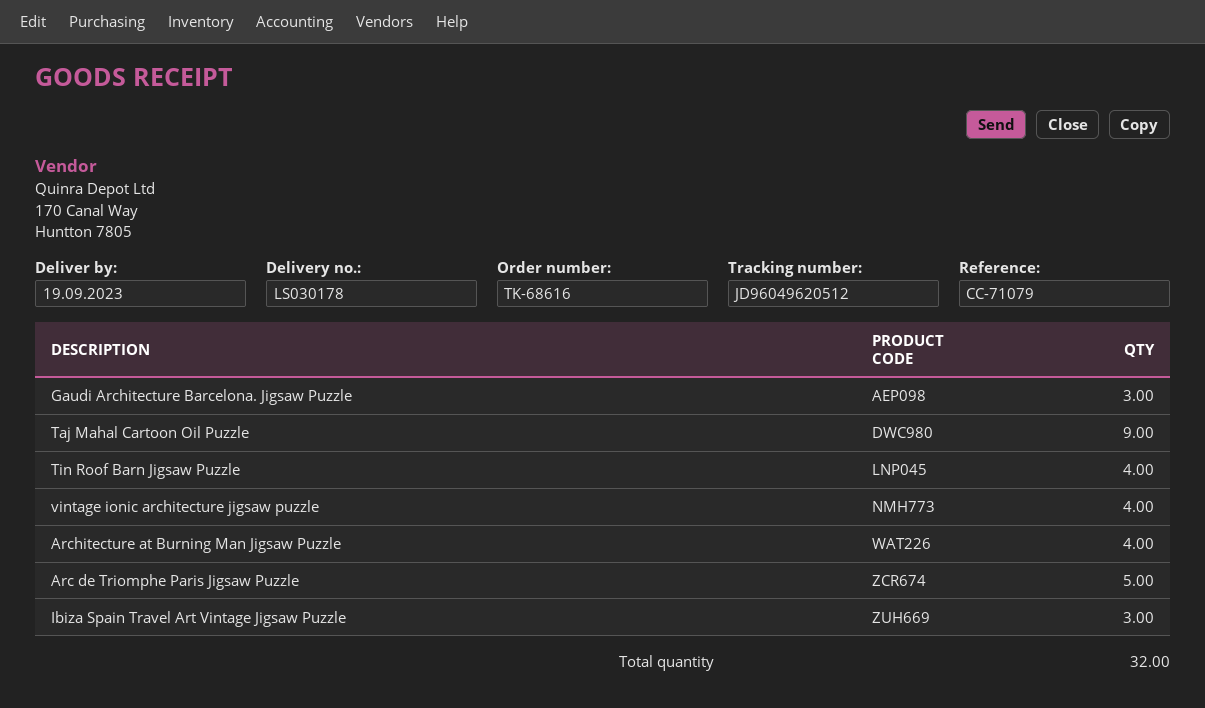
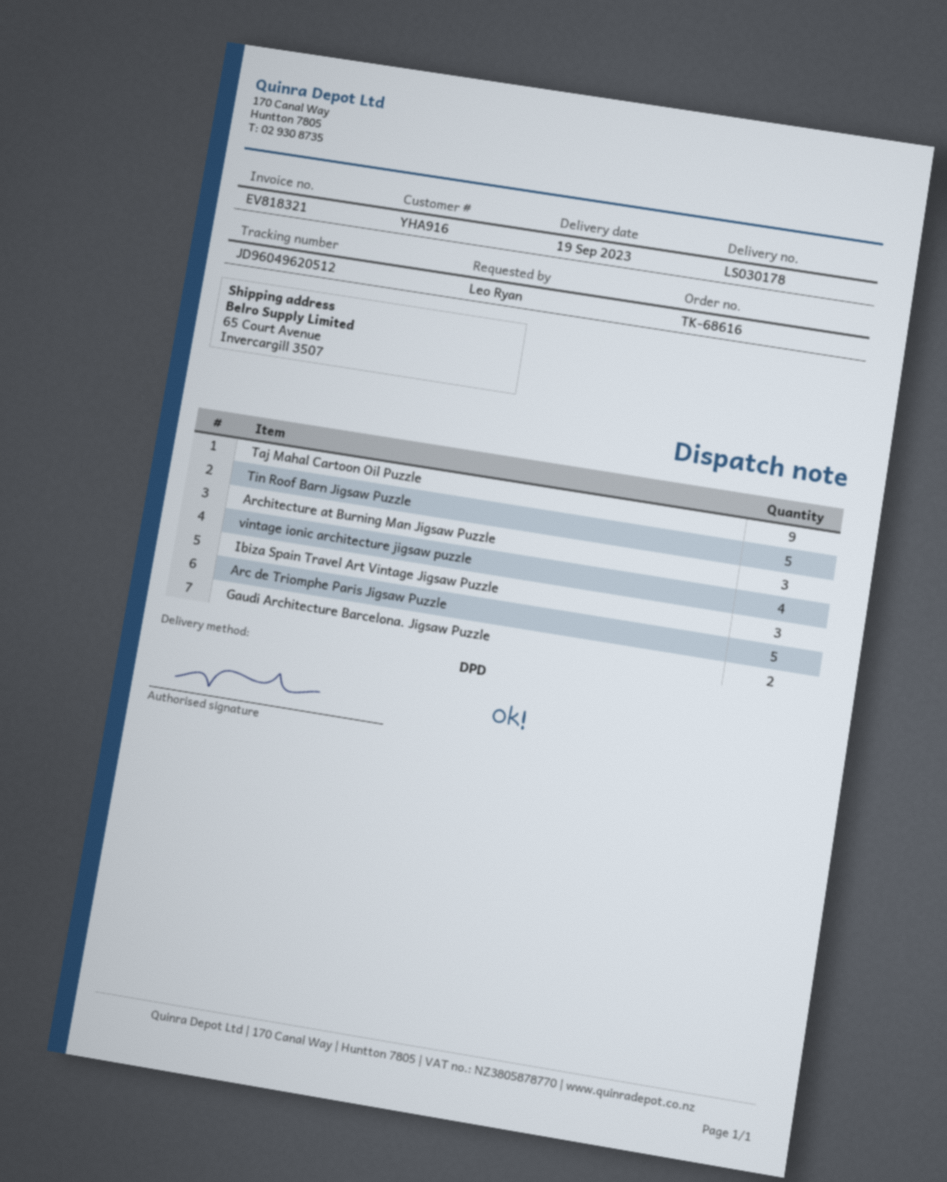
Gaudi Architecture Barcelona. Jigsaw Puzzle: 3 -> 2
Tin Roof Barn Jigsaw Puzzle: 4 -> 5
Architecture at Burning Man Jigsaw Puzzle: 4 -> 3

